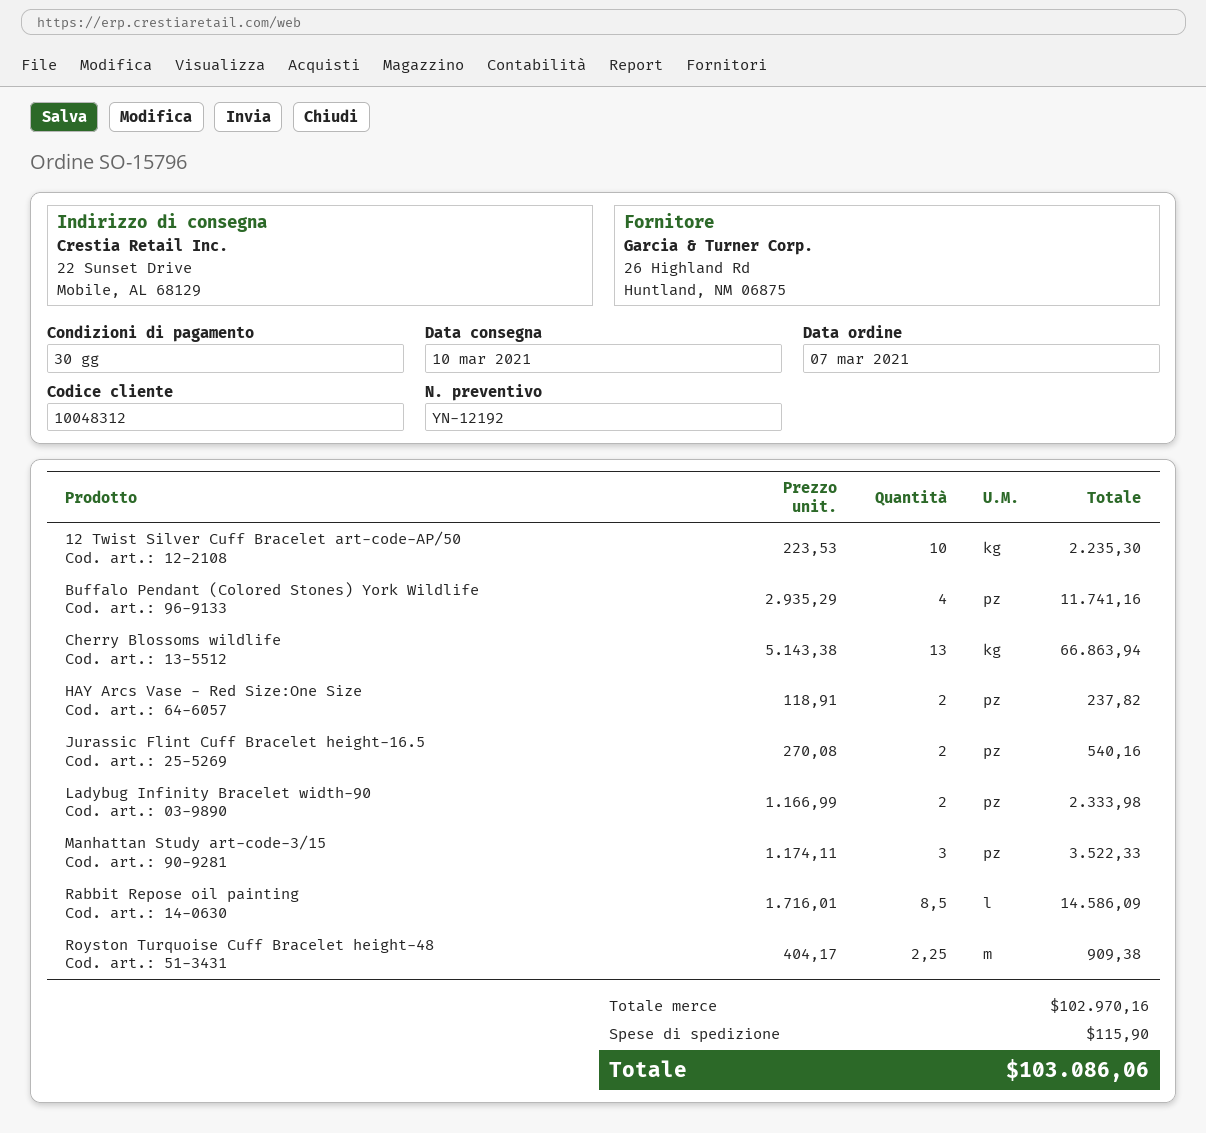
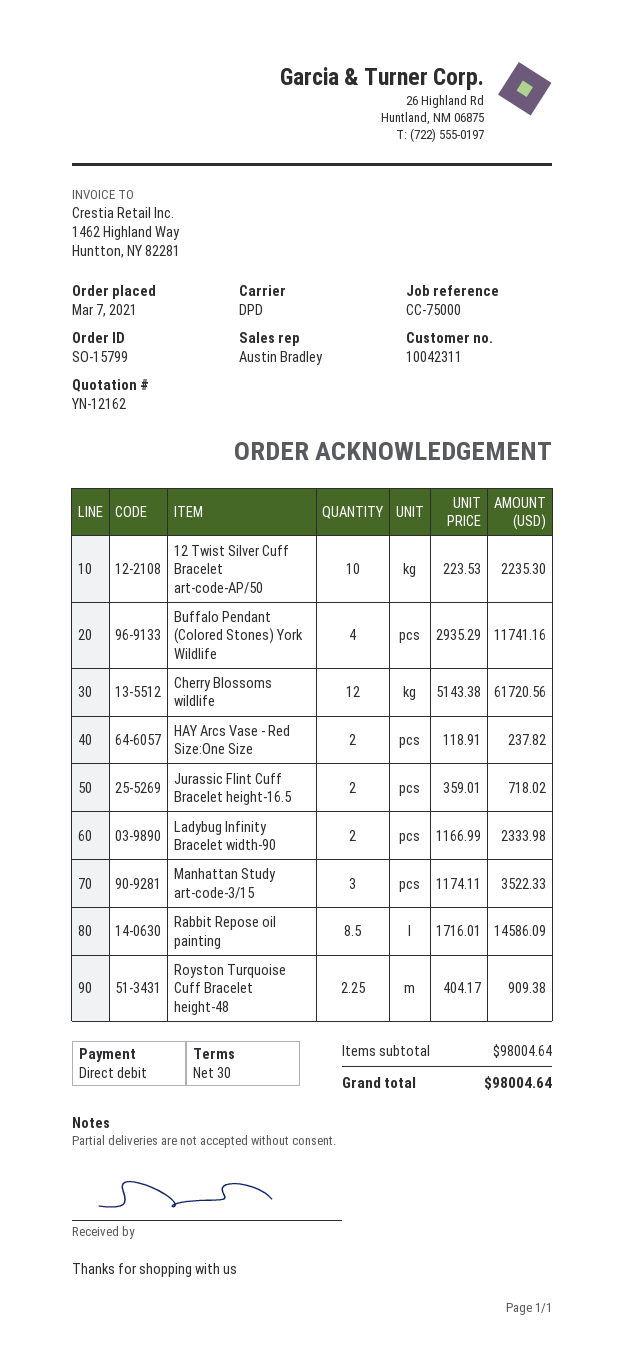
quote number: YN-12192 -> YN-12162
order number: SO-15796 -> SO-15799
customer number: 10048312 -> 10042311
Cherry Blossoms wildlife: 13 x 5143.38 = 66863.94 -> 12 x 5143.38 = 61720.56
Jurassic Flint Cuff Bracelet height-16.5: 2 x 270.08 = 540.16 -> 2 x 359.01 = 718.02
subtotal: 102970.16 -> 98004.64
shipping: 115.90 -> none
total: 103086.06 -> 98004.64

